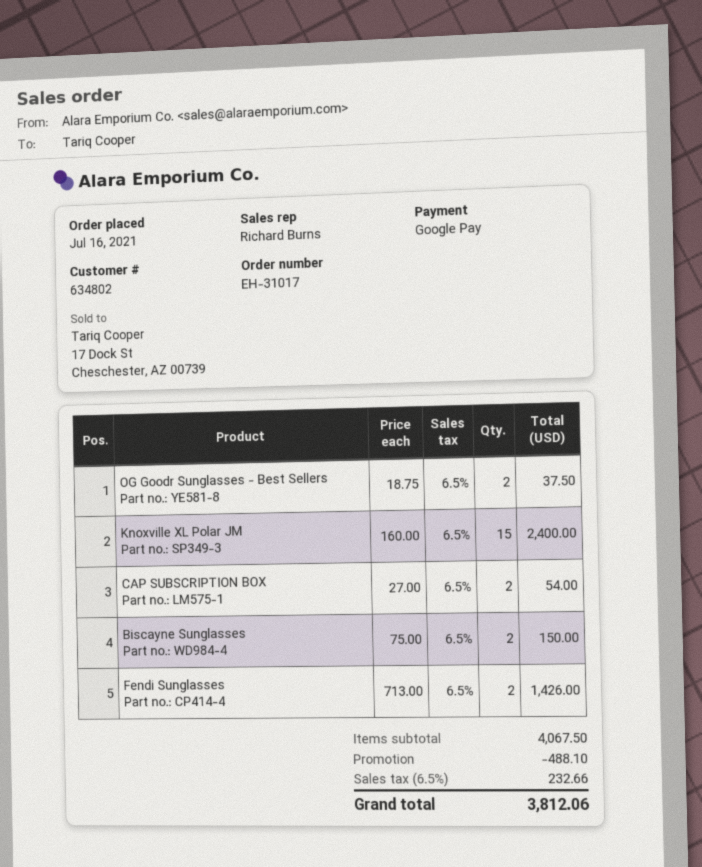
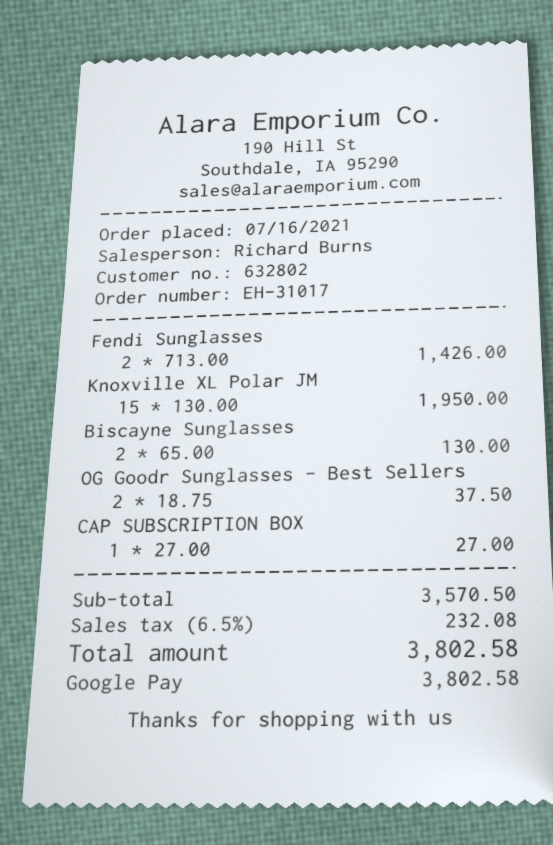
customer number: 634802 -> 632802
Knoxville XL Polar JM: 15 x 160.00 = 2400.00 -> 15 x 130.00 = 1950.00
CAP SUBSCRIPTION BOX: 2 x 27.00 = 54.00 -> 1 x 27.00 = 27.00
Biscayne Sunglasses: 2 x 75.00 = 150.00 -> 2 x 65.00 = 130.00
subtotal: 4067.50 -> 3570.50
discount: 488.10 -> none
tax: 6.5% = 232.66 -> 6.5% = 232.08
total: 3812.06 -> 3802.58

